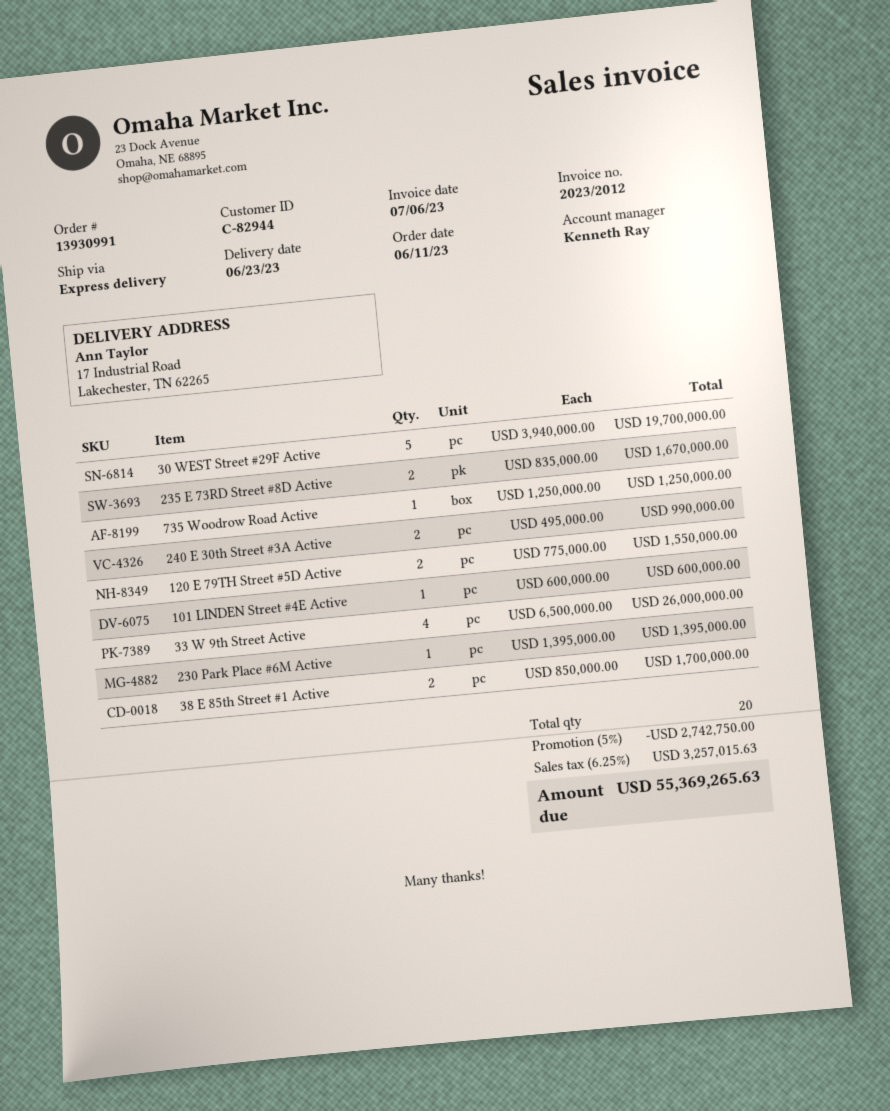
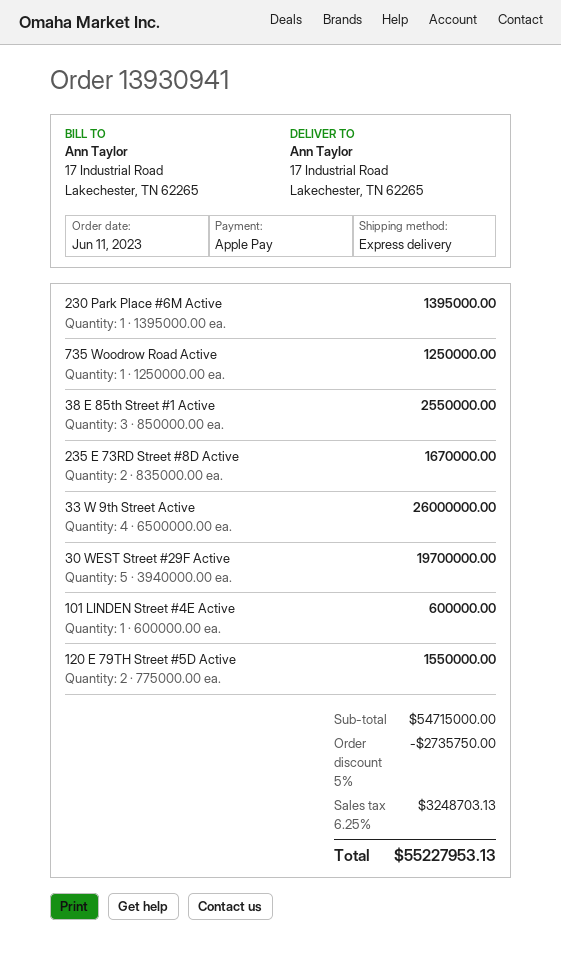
order number: 13930991 -> 13930941
240 E 30th Street #3A Active: 2 x 495000.00 = 990000.00 -> none
38 E 85th Street #1 Active: 2 x 850000.00 = 1700000.00 -> 3 x 850000.00 = 2550000.00
discount: 5% = 2742750.00 -> 5% = 2735750.00
tax: 6.25% = 3257015.63 -> 6.25% = 3248703.13
total: 55369265.63 -> 55227953.13

